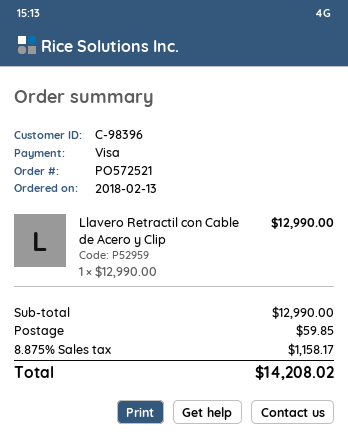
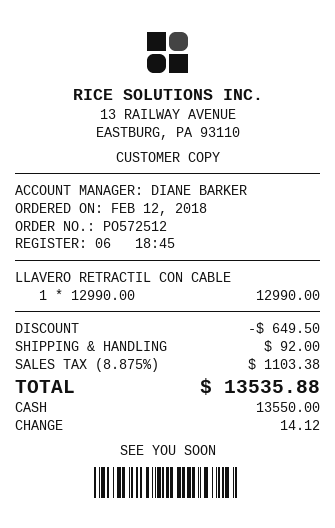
order number: PO572521 -> PO572512
order date: 2018-02-13 -> 2018-02-12
payment method: Visa -> cash
discount: none -> 649.50
shipping: 59.85 -> 92.00
tax: 8.875% = 1158.17 -> 8.875% = 1103.38
total: 14208.02 -> 13535.88

